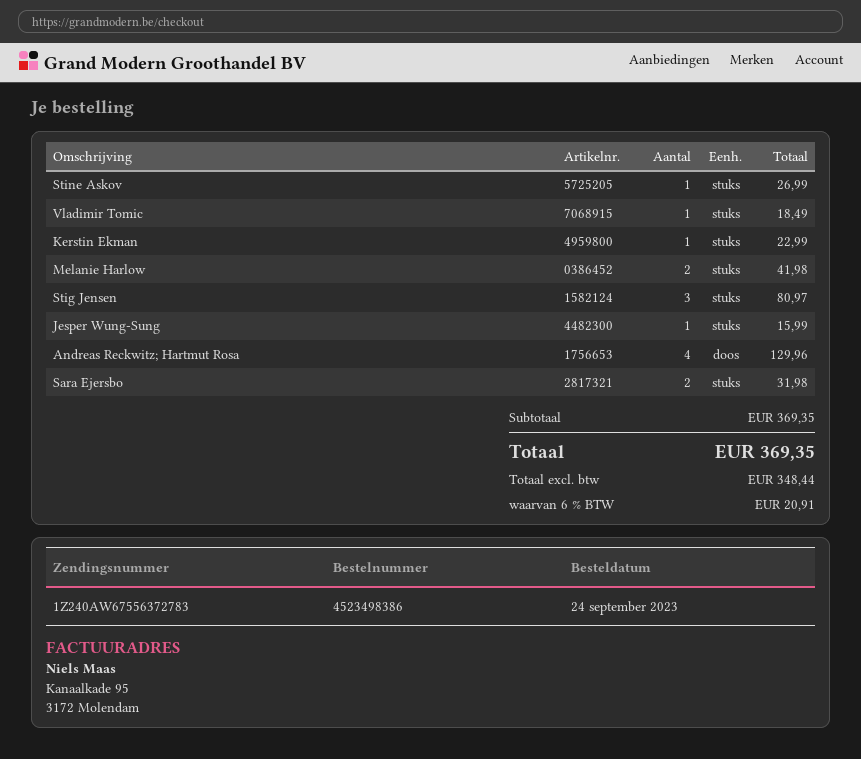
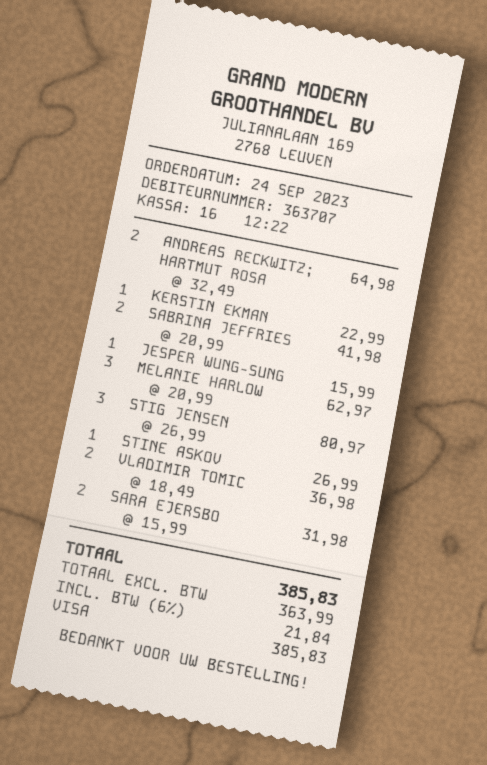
Vladimir Tomic: 1 for 18.49 -> 2 for 36.98
Melanie Harlow: 2 for 41.98 -> 3 for 62.97
Andreas Reckwitz; Hartmut Rosa: 4 for 129.96 -> 2 for 64.98
SABRINA JEFFRIES: none -> 2 for 41.98
net: 348.44 -> 363.99
tax: 6% = 20.91 -> 6% = 21.84
total: 369.35 -> 385.83

